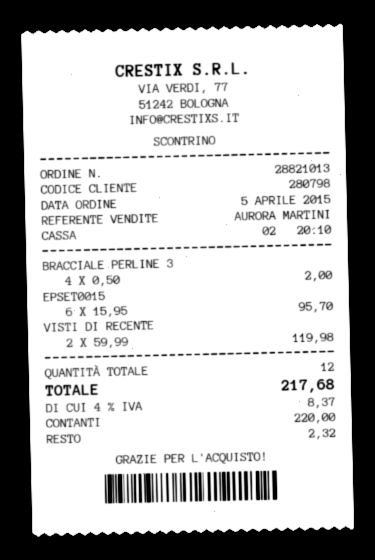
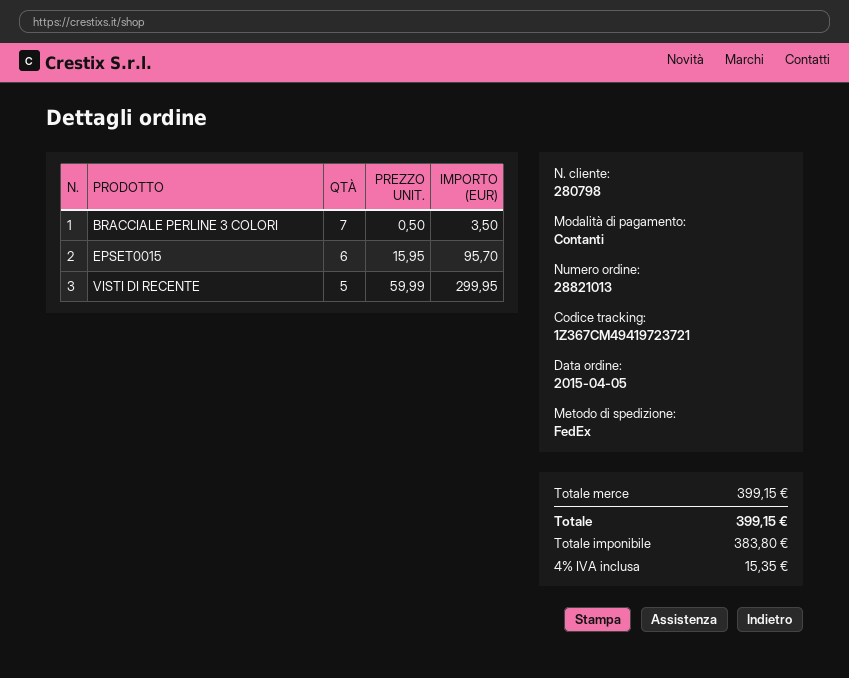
BRACCIALE PERLINE 3: 4 x 0.50 = 2.00 -> 7 x 0.50 = 3.50
VISTI DI RECENTE: 2 x 59.99 = 119.98 -> 5 x 59.99 = 299.95
tax: 4% = 8.37 -> 4% = 15.35
total: 217.68 -> 399.15

